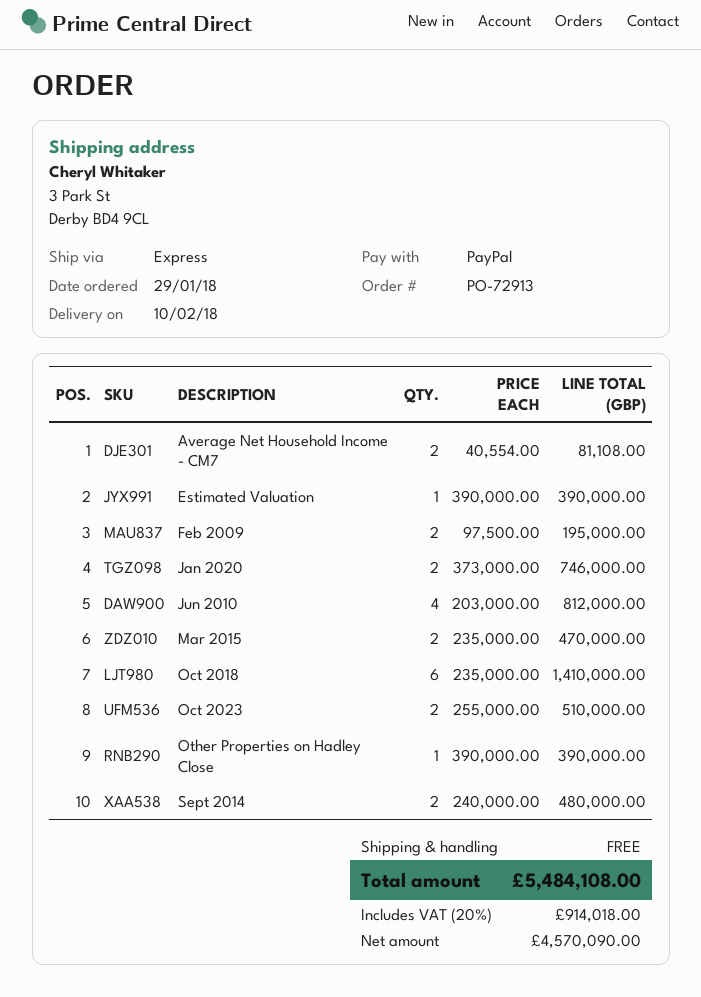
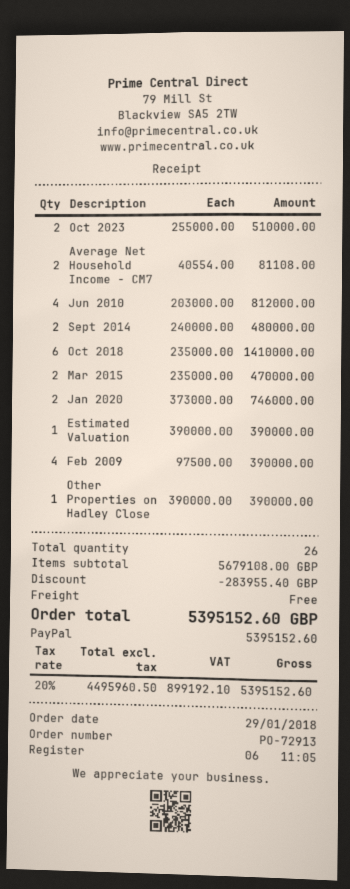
Feb 2009: 2 x 97500.00 = 195000.00 -> 4 x 97500.00 = 390000.00
discount: none -> 283955.40
net: 4570090.00 -> 4495960.50
tax: 20% = 914018.00 -> 20% = 899192.10
total: 5484108.00 -> 5395152.60

